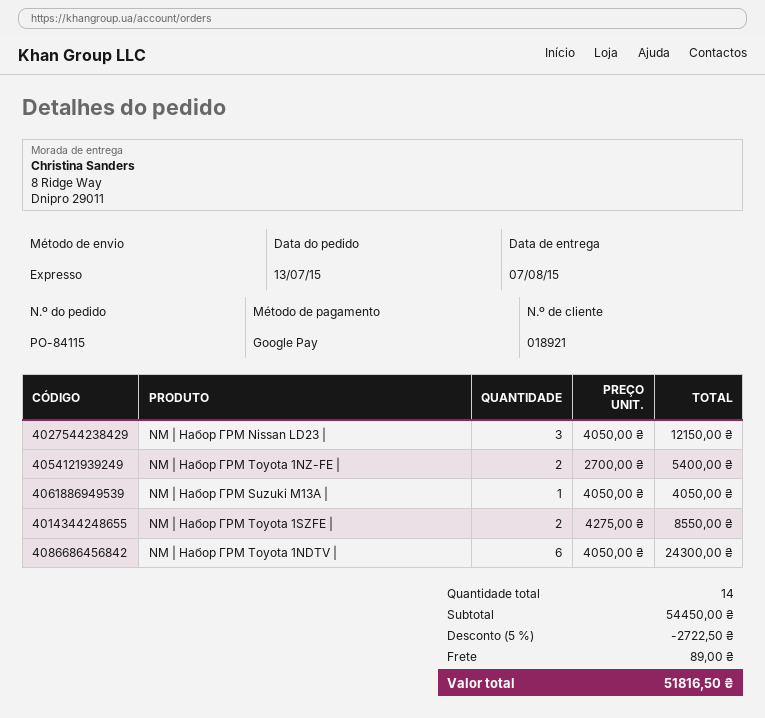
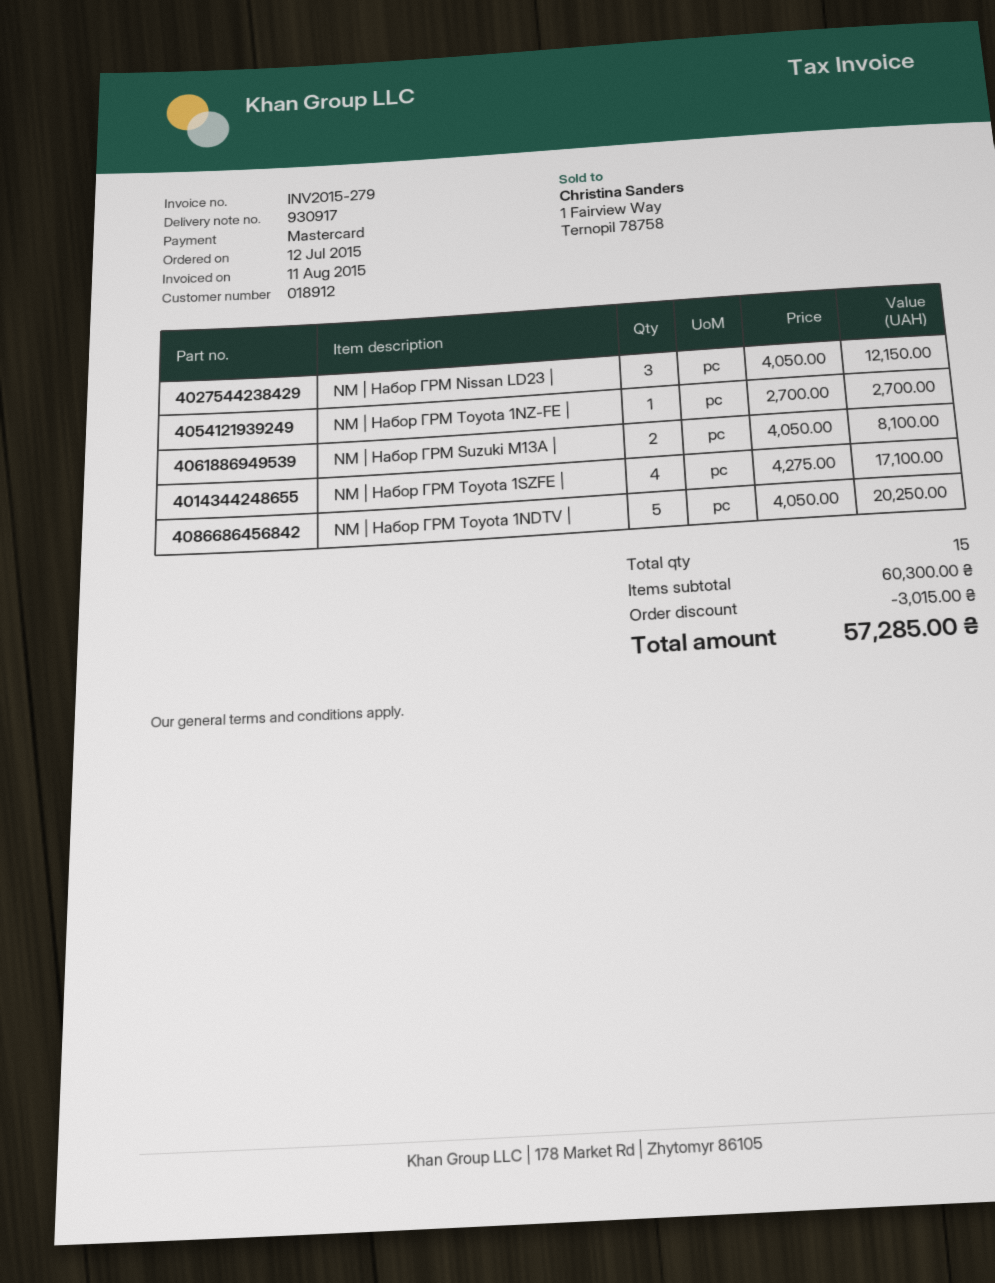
order date: 2015-07-13 -> 2015-07-12
customer number: 018921 -> 018912
payment method: Google Pay -> Mastercard
NM | Набор ГРМ Toyota 1NZ-FE |: 2 x 2700.00 = 5400.00 -> 1 x 2700.00 = 2700.00
NM | Набор ГРМ Suzuki M13A |: 1 x 4050.00 = 4050.00 -> 2 x 4050.00 = 8100.00
NM | Набор ГРМ Toyota 1SZFE |: 2 x 4275.00 = 8550.00 -> 4 x 4275.00 = 17100.00
NM | Набор ГРМ Toyota 1NDTV |: 6 x 4050.00 = 24300.00 -> 5 x 4050.00 = 20250.00
total quantity: 14 -> 15
subtotal: 54450.00 -> 60300.00
discount: 2722.50 -> 3015.00
shipping: 89.00 -> none
total: 51816.50 -> 57285.00

